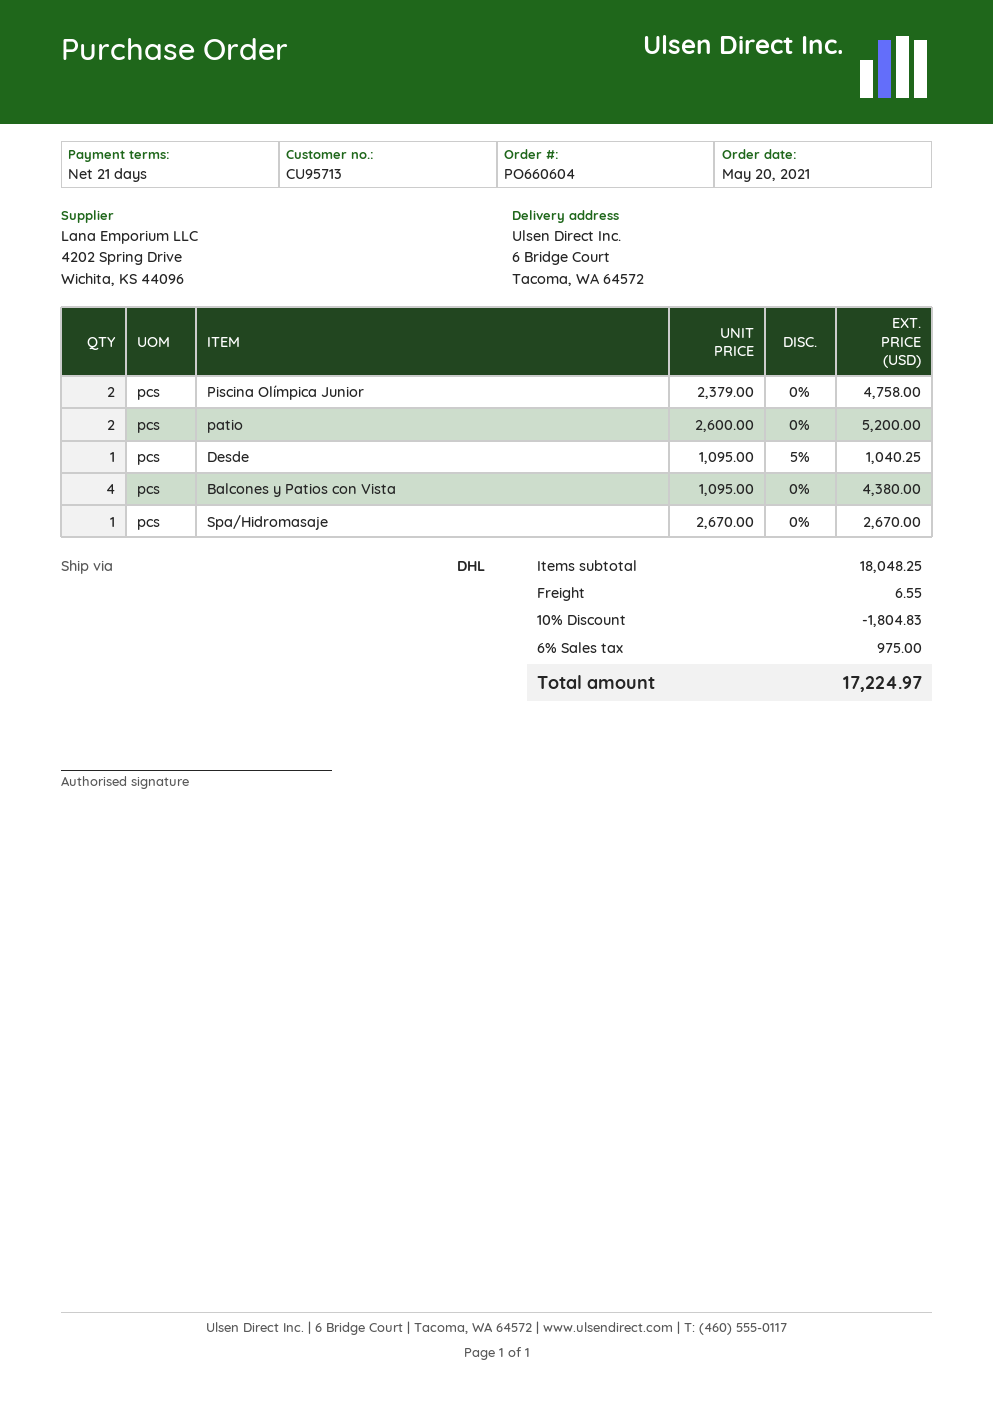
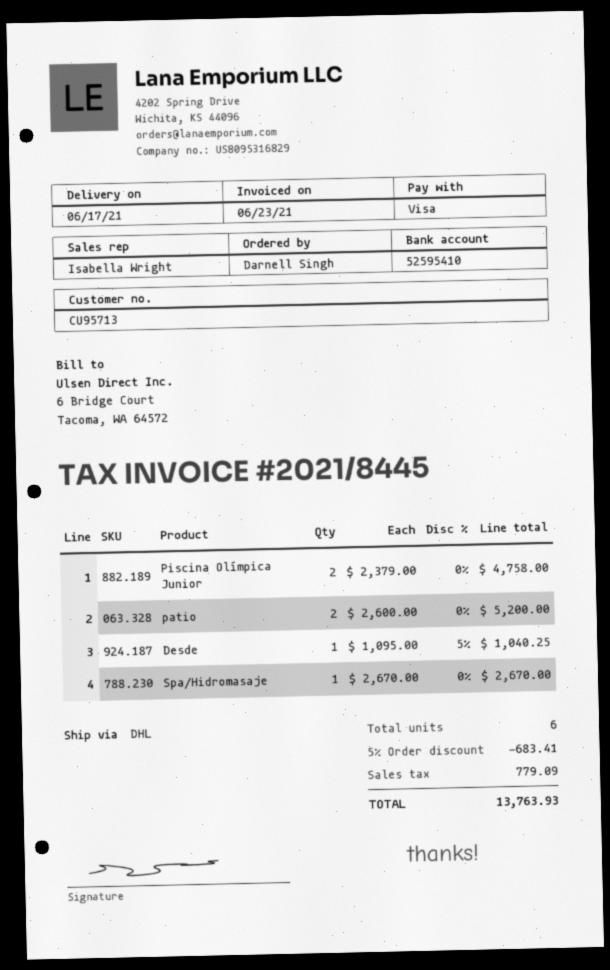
Balcones y Patios con Vista: 4 x 1095.00 = 4380.00 -> none
discount: 10% = 1804.83 -> 5% = 683.41
shipping: 6.55 -> none
tax: 975.00 -> 779.09
total: 17224.97 -> 13763.93

